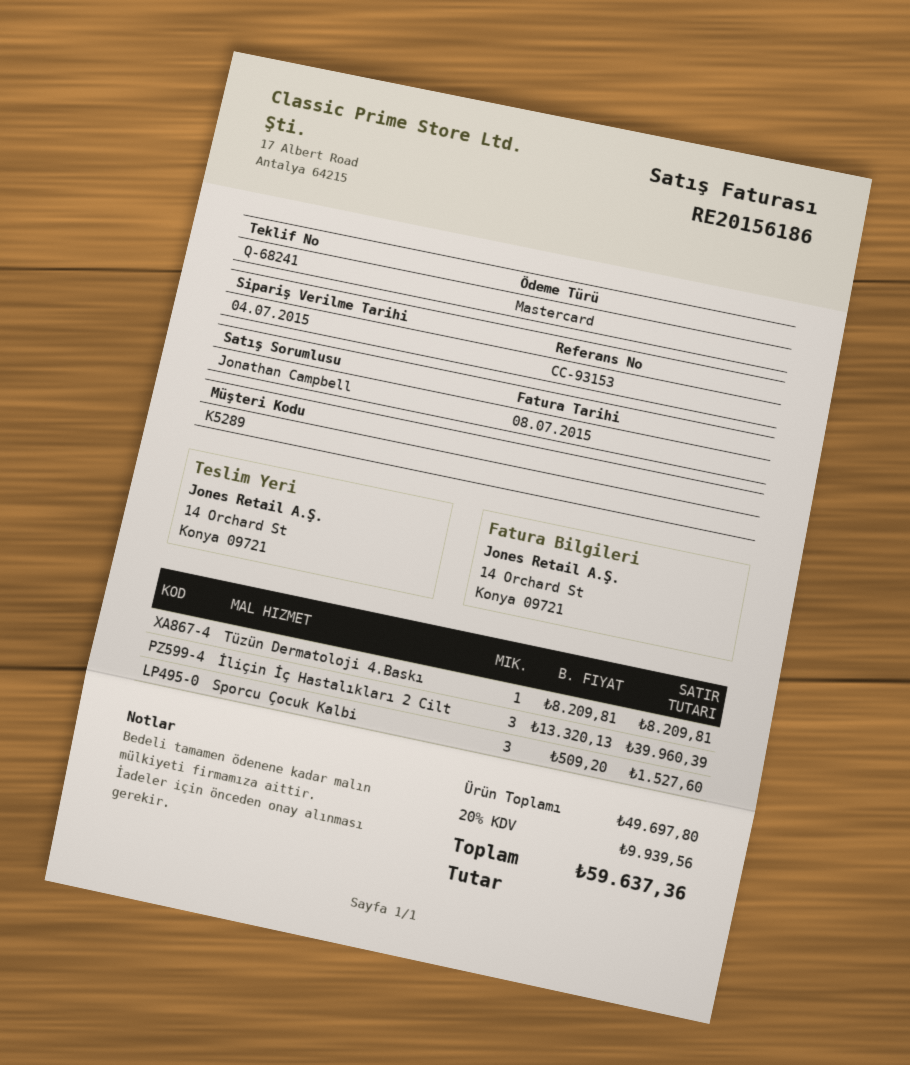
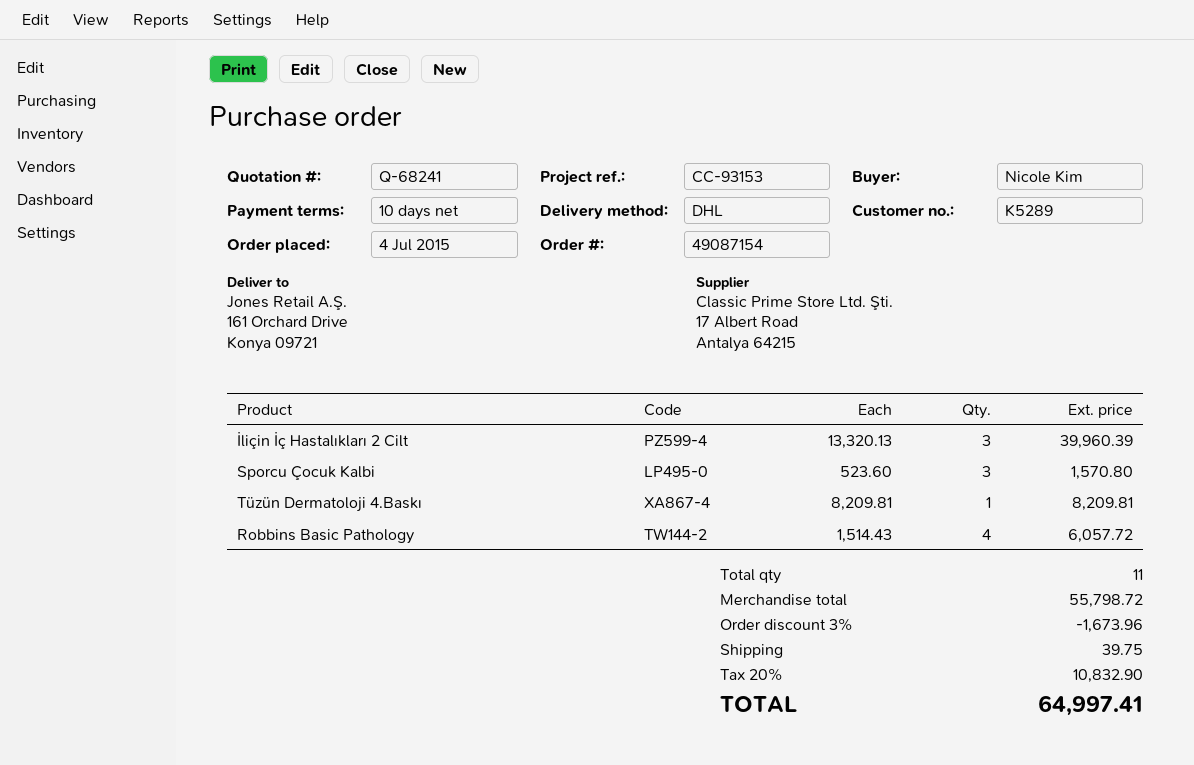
ship to: 14 Orchard St, Konya 09721 -> 161 Orchard Drive, Konya 09721
Sporcu Çocuk Kalbi: 3 x 509.20 = 1527.60 -> 3 x 523.60 = 1570.80
Robbins Basic Pathology: none -> 4 x 1514.43 = 6057.72
subtotal: 49697.80 -> 55798.72
discount: none -> 3% = 1673.96
shipping: none -> 39.75
tax: 20% = 9939.56 -> 20% = 10832.90
total: 59637.36 -> 64997.41

